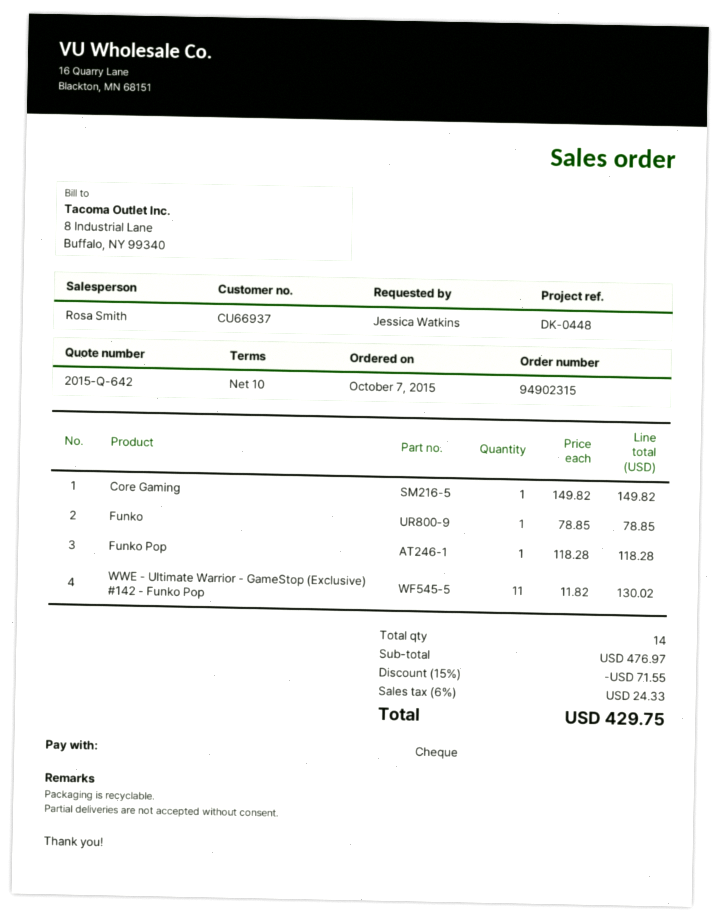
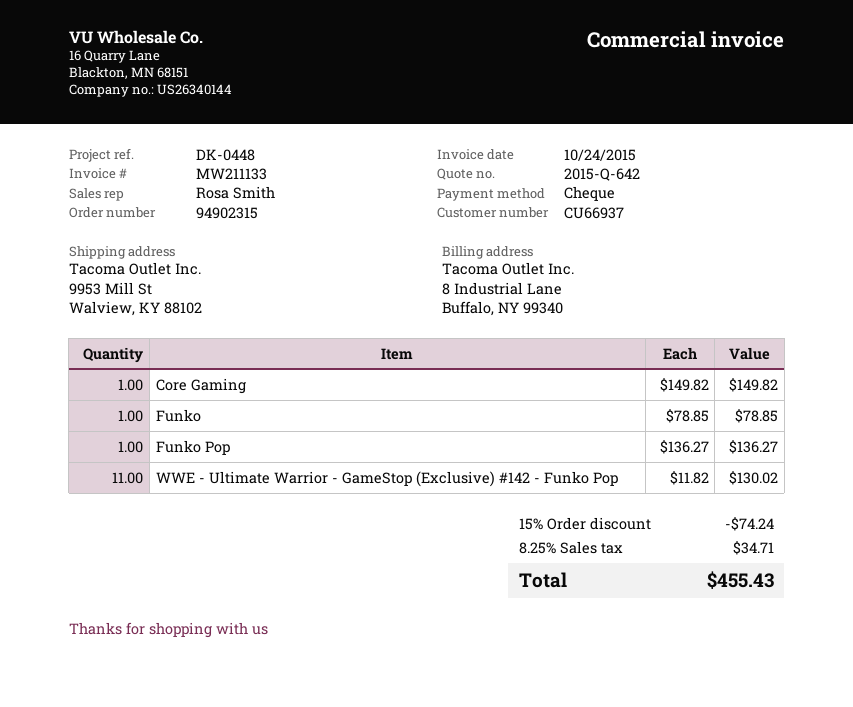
Funko Pop: 1 x 118.28 = 118.28 -> 1 x 136.27 = 136.27
discount: 15% = 71.55 -> 15% = 74.24
tax: 6% = 24.33 -> 8.25% = 34.71
total: 429.75 -> 455.43

